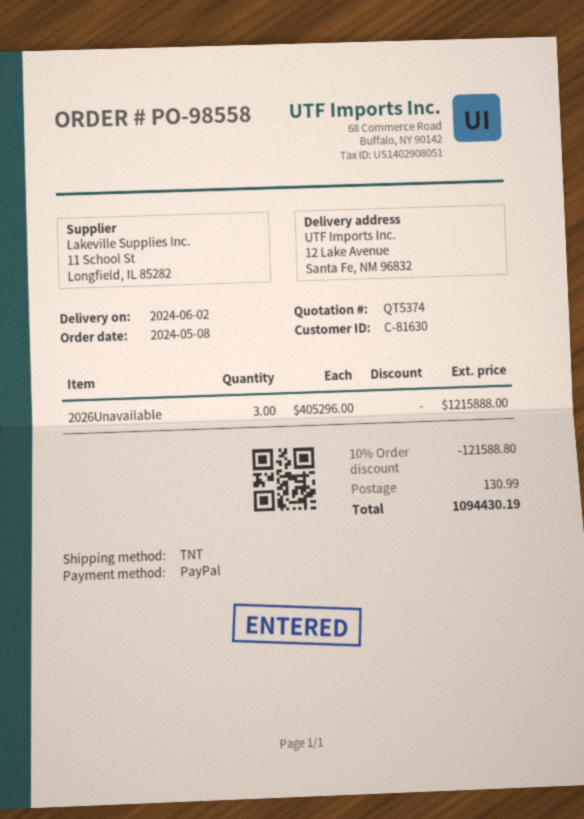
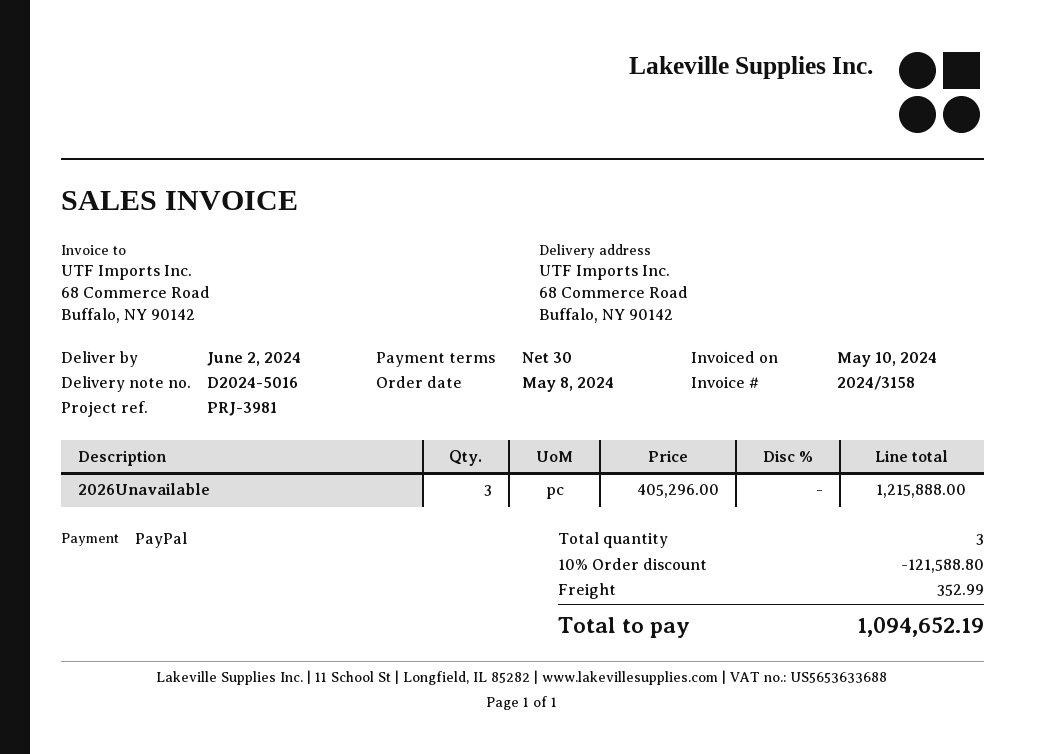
ship to: 12 Lake Avenue, Santa Fe, NM 96832 -> 68 Commerce Road, Buffalo, NY 90142
shipping: 130.99 -> 352.99
total: 1094430.19 -> 1094652.19

